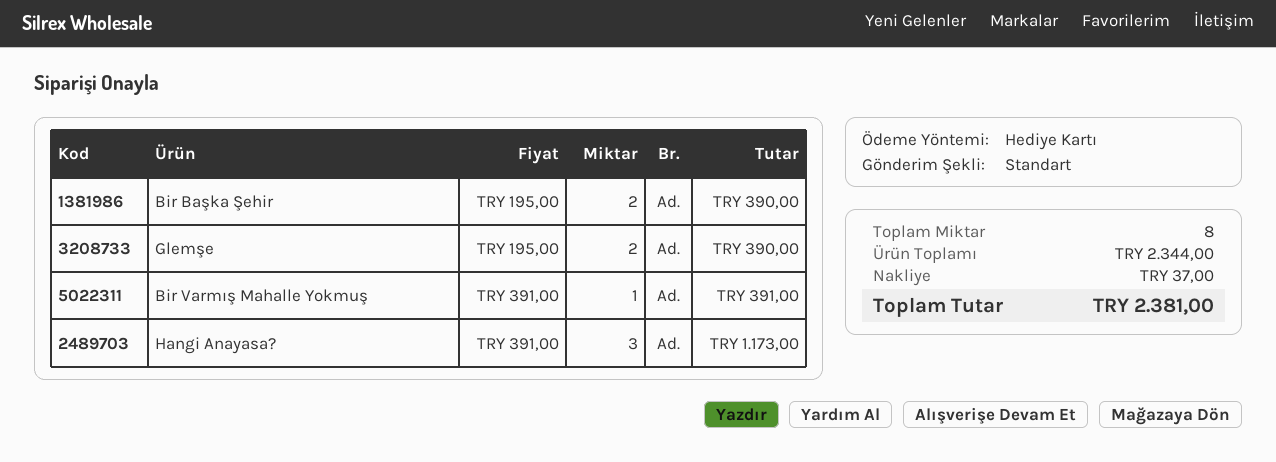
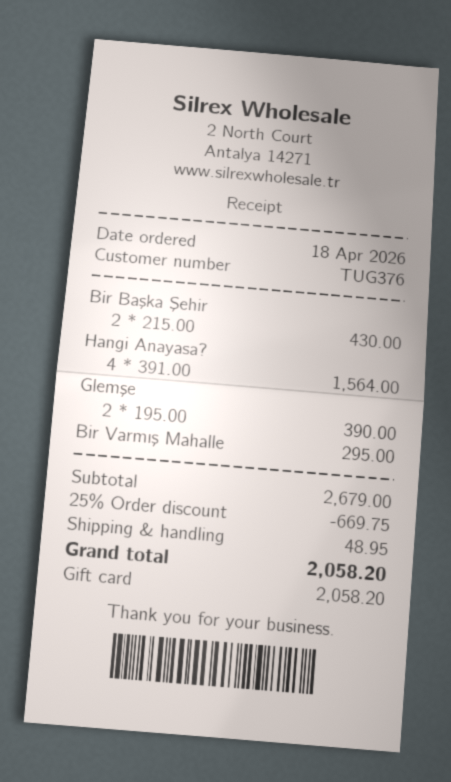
Bir Başka Şehir: 2 x 195.00 = 390.00 -> 2 x 215.00 = 430.00
Bir Varmış Mahalle Yokmuş: 1 x 391.00 = 391.00 -> 1 x 295.00 = 295.00
Hangi Anayasa?: 3 x 391.00 = 1173.00 -> 4 x 391.00 = 1564.00
subtotal: 2344.00 -> 2679.00
discount: none -> 25% = 669.75
shipping: 37.00 -> 48.95
total: 2381.00 -> 2058.20

